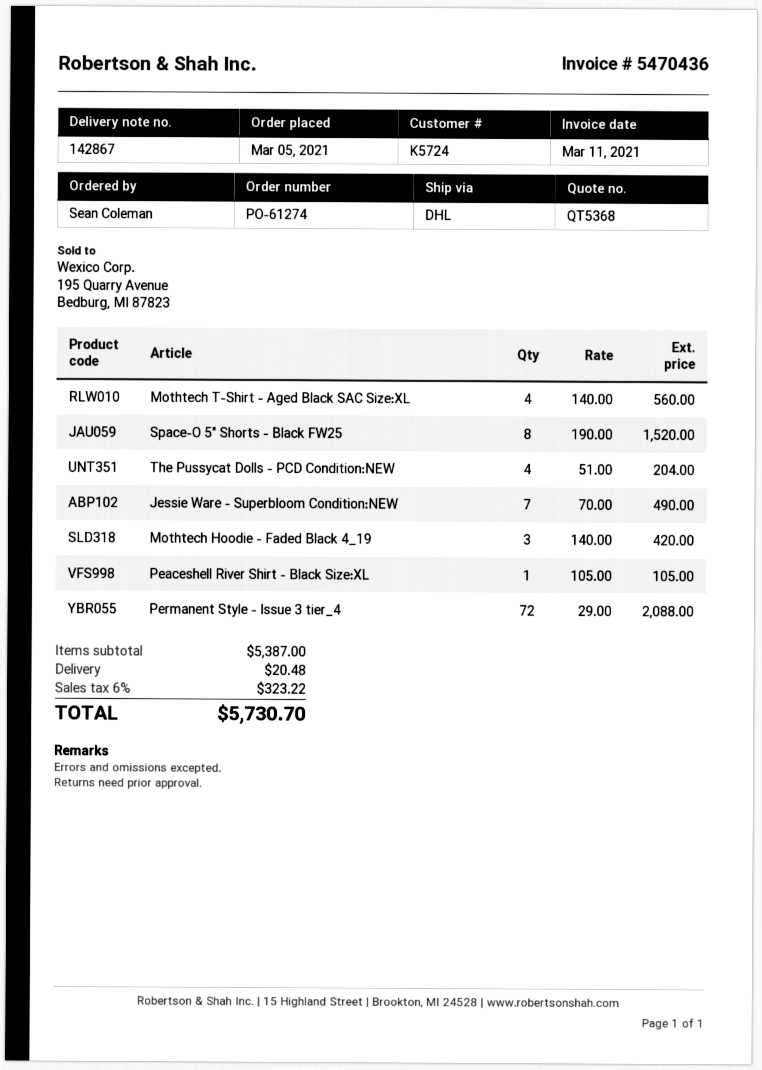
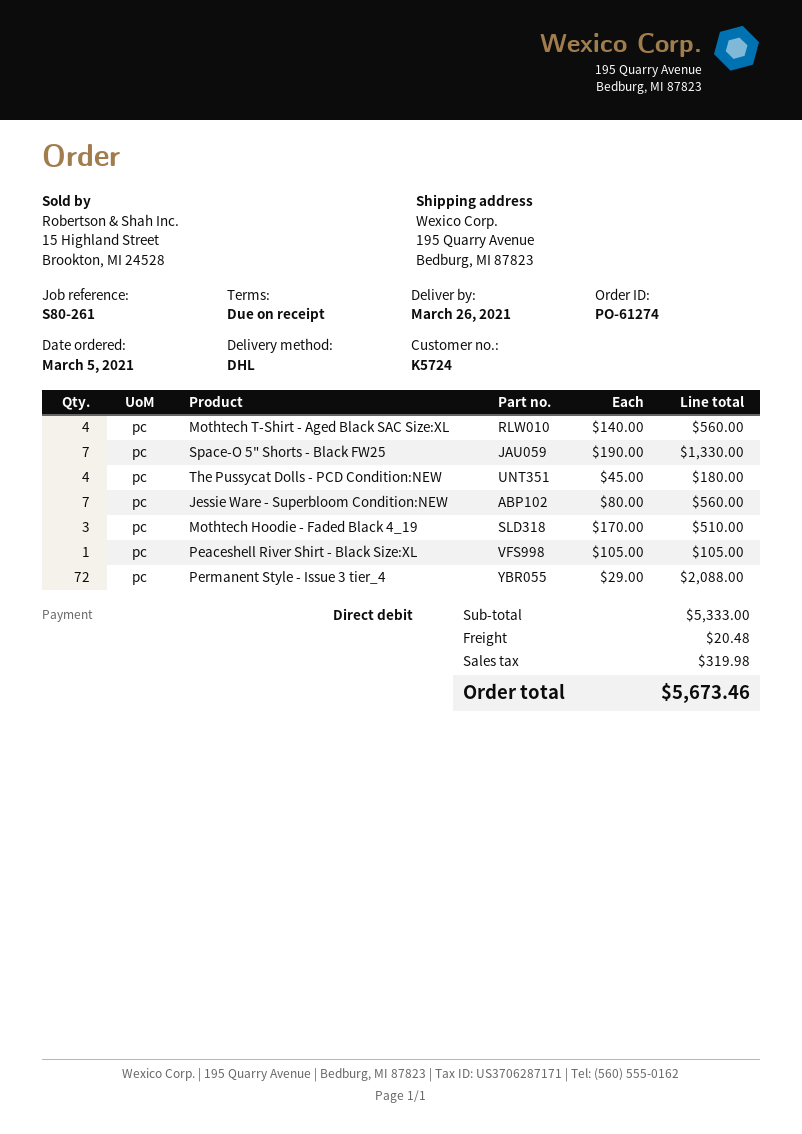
Space-O 5" Shorts - Black FW25: 8 x 190.00 = 1520.00 -> 7 x 190.00 = 1330.00
The Pussycat Dolls - PCD Condition:NEW: 4 x 51.00 = 204.00 -> 4 x 45.00 = 180.00
Jessie Ware - Superbloom Condition:NEW: 7 x 70.00 = 490.00 -> 7 x 80.00 = 560.00
Mothtech Hoodie - Faded Black 4_19: 3 x 140.00 = 420.00 -> 3 x 170.00 = 510.00
subtotal: 5387.00 -> 5333.00
tax: 323.22 -> 319.98
total: 5730.70 -> 5673.46

